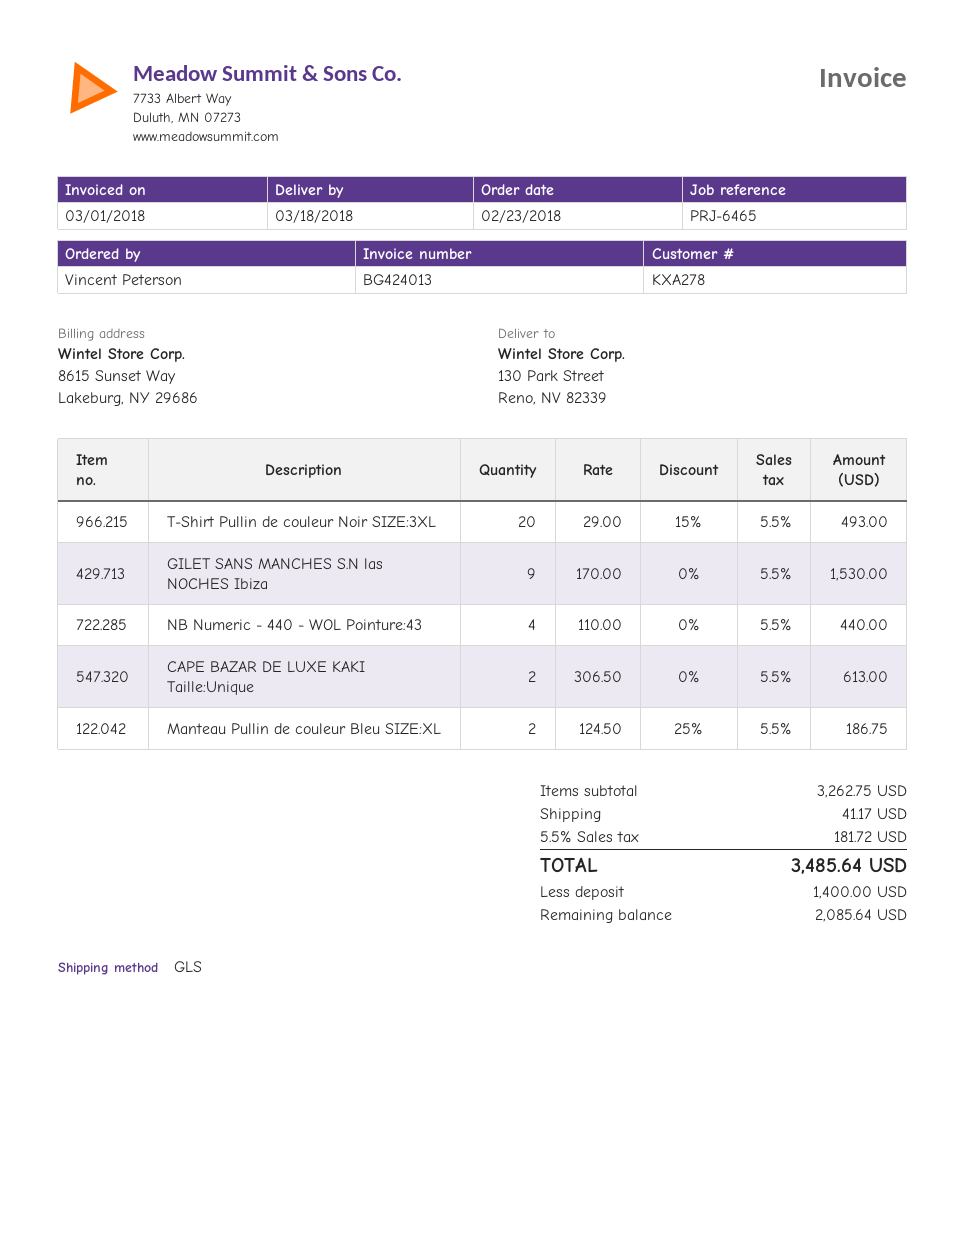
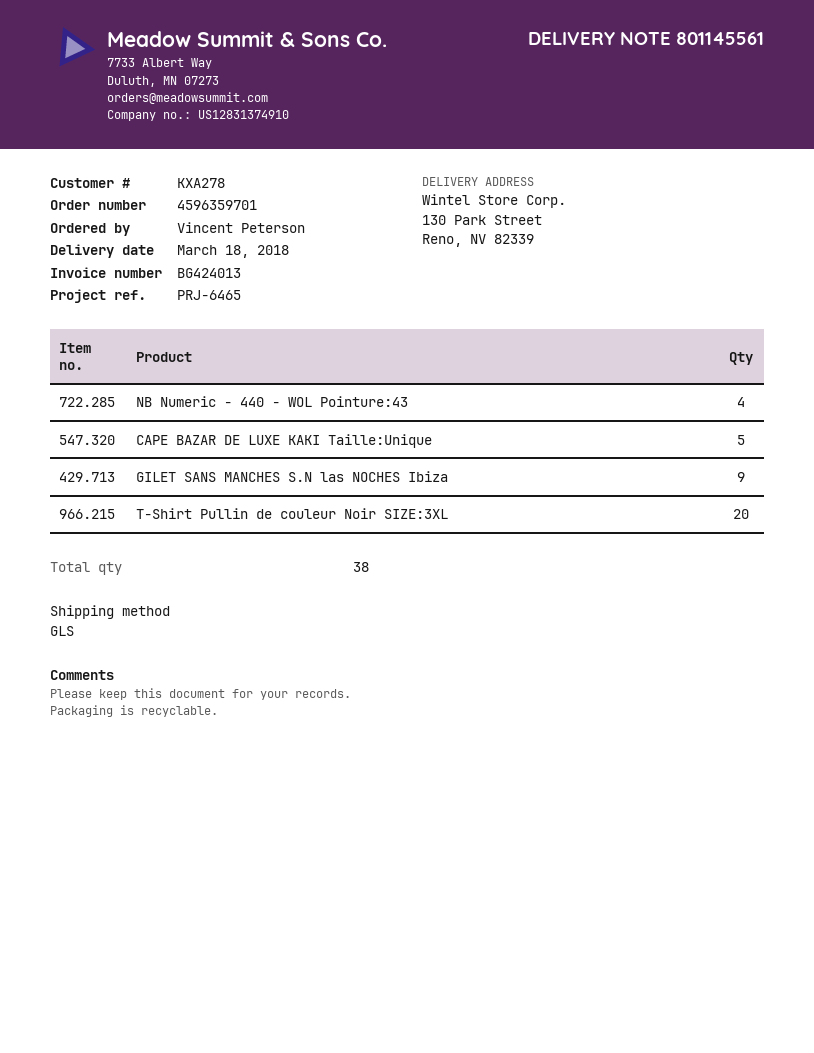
CAPE BAZAR DE LUXE KAKI Taille:Unique: 2 -> 5
Manteau Pullin de couleur Bleu SIZE:XL: 2 -> none

